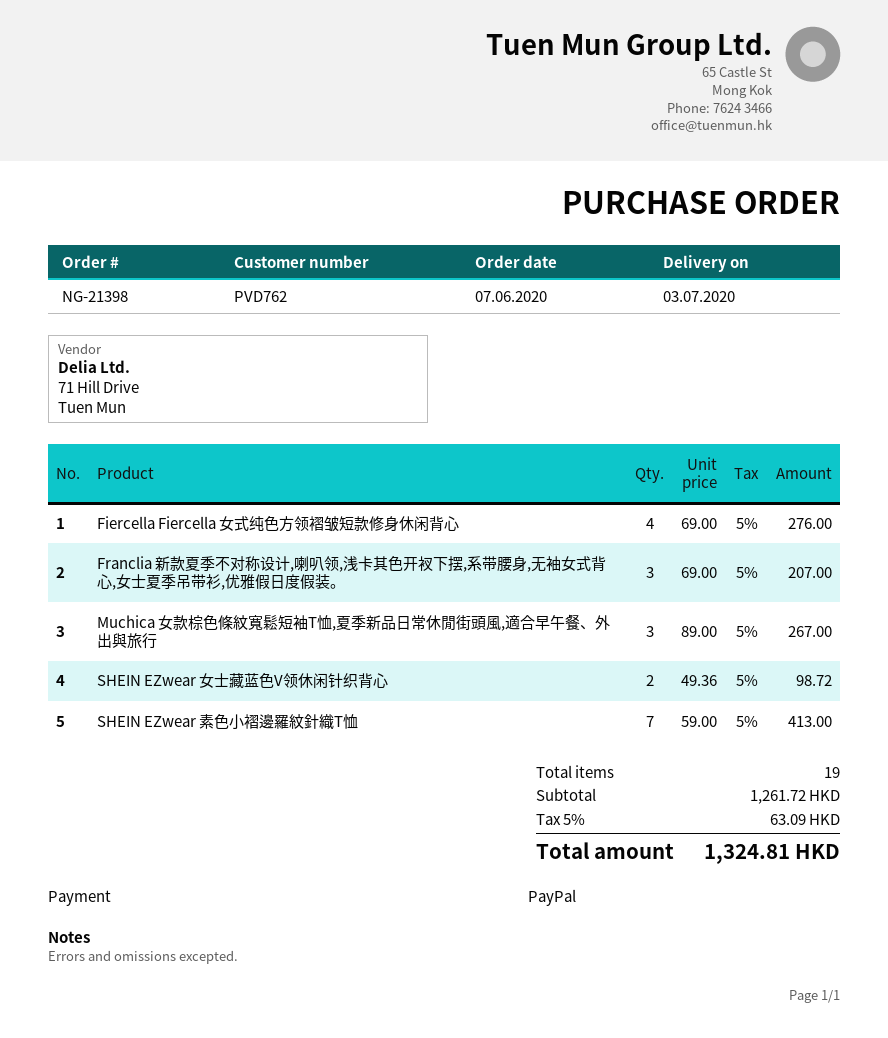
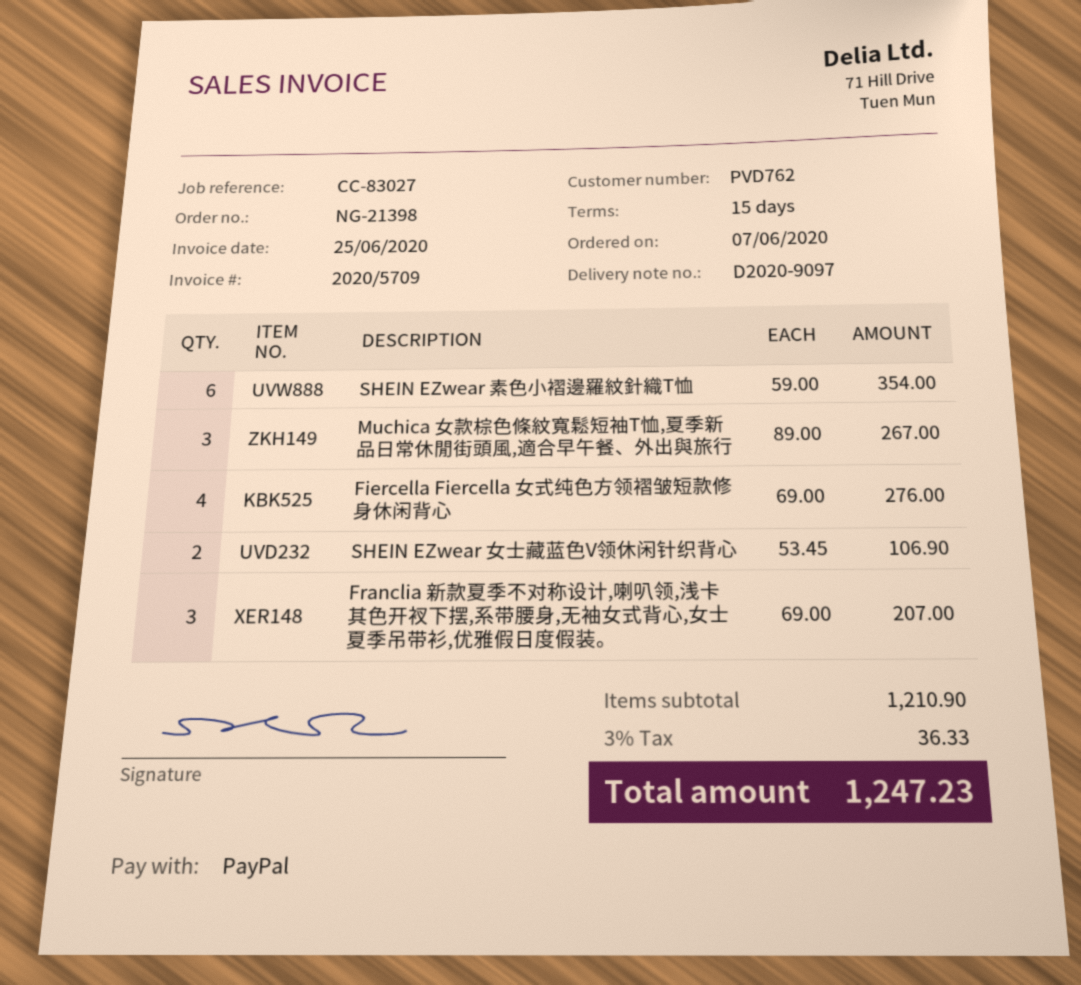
SHEIN EZwear 女士藏蓝色V领休闲针织背心: 2 x 49.36 = 98.72 -> 2 x 53.45 = 106.90
SHEIN EZwear 素色小褶邊羅紋針織T恤: 7 x 59.00 = 413.00 -> 6 x 59.00 = 354.00
subtotal: 1261.72 -> 1210.90
tax: 5% = 63.09 -> 3% = 36.33
total: 1324.81 -> 1247.23

